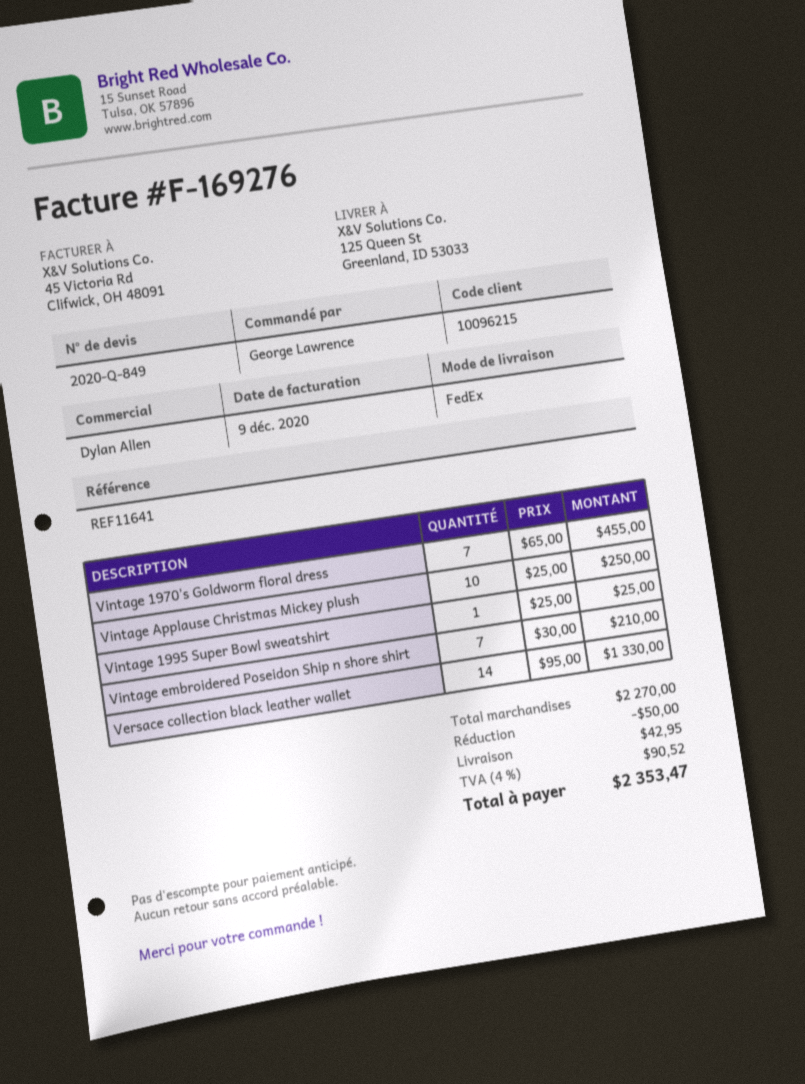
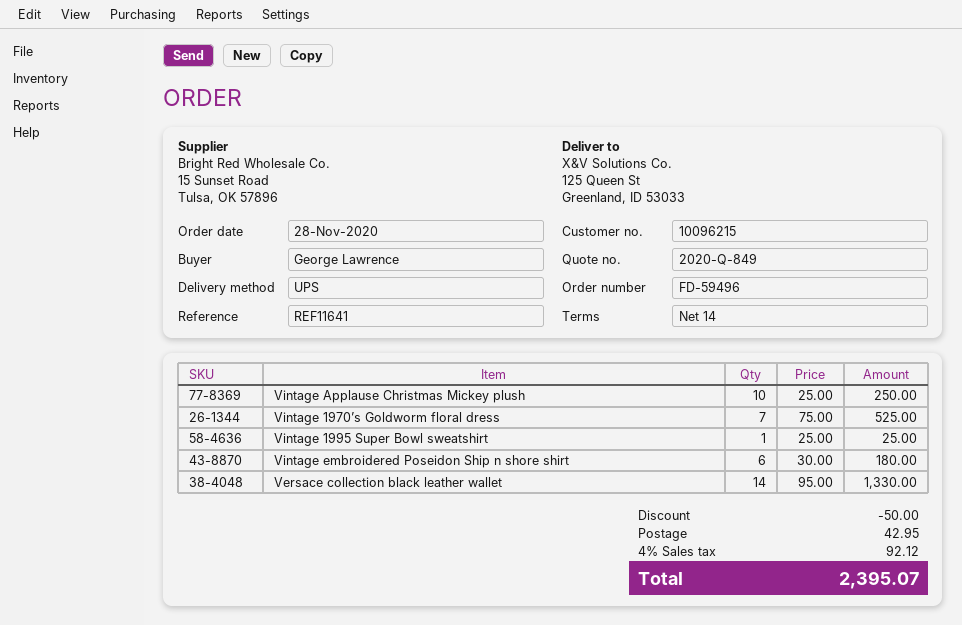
shipping method: FedEx -> UPS
Vintage 1970’s Goldworm floral dress: 7 x 65.00 = 455.00 -> 7 x 75.00 = 525.00
Vintage embroidered Poseidon Ship n shore shirt: 7 x 30.00 = 210.00 -> 6 x 30.00 = 180.00
tax: 4% = 90.52 -> 4% = 92.12
total: 2353.47 -> 2395.07

